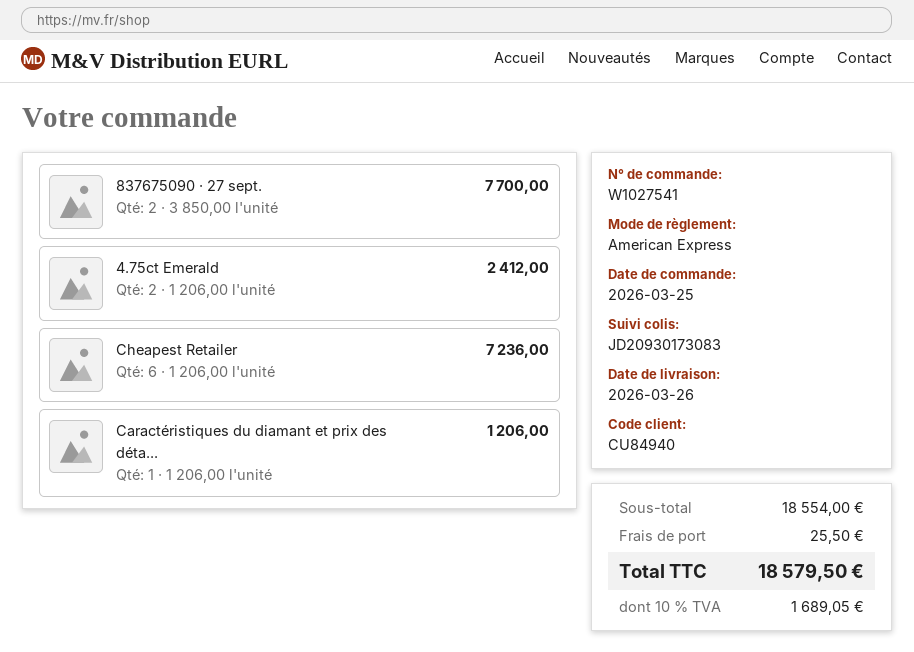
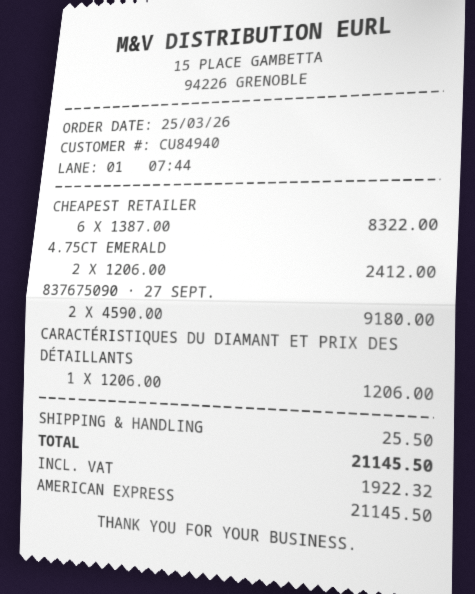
837675090 · 27 sept.: 2 x 3850.00 = 7700.00 -> 2 x 4590.00 = 9180.00
Cheapest Retailer: 6 x 1206.00 = 7236.00 -> 6 x 1387.00 = 8322.00
tax: 1689.05 -> 1922.32
total: 18579.50 -> 21145.50

